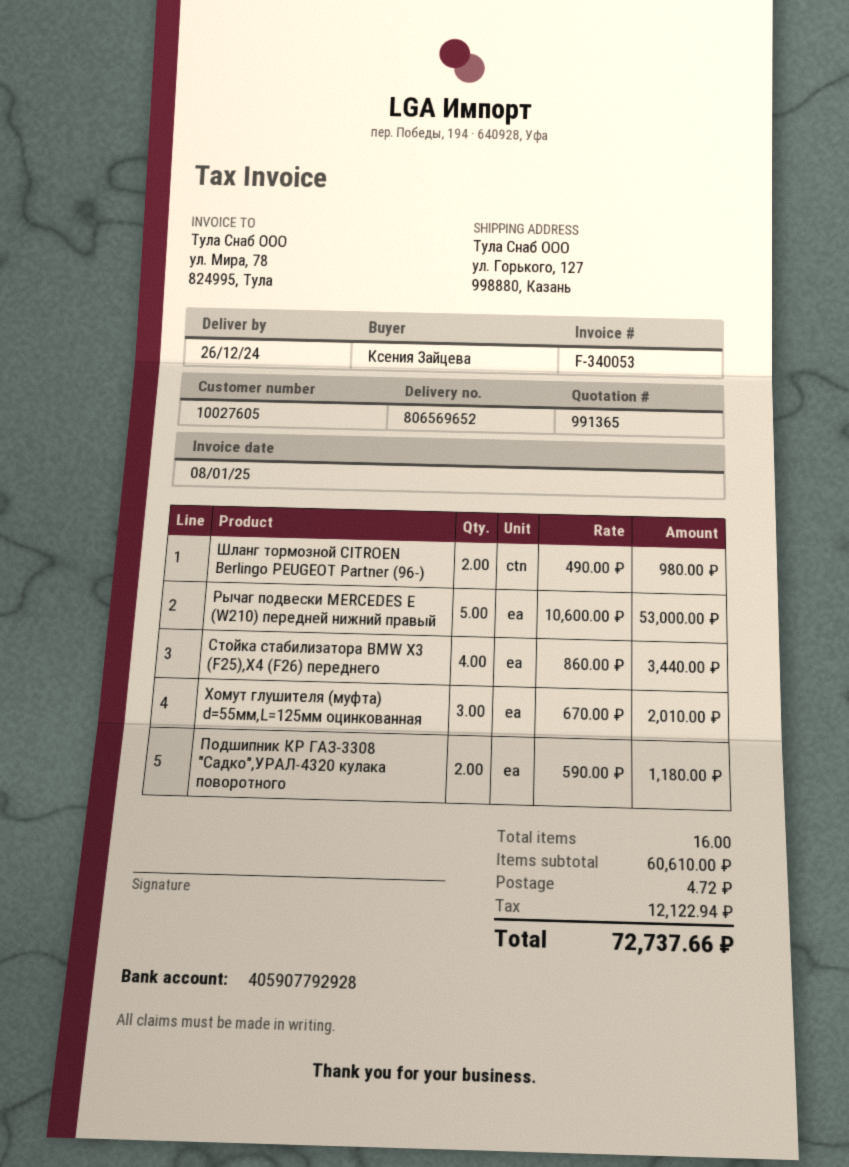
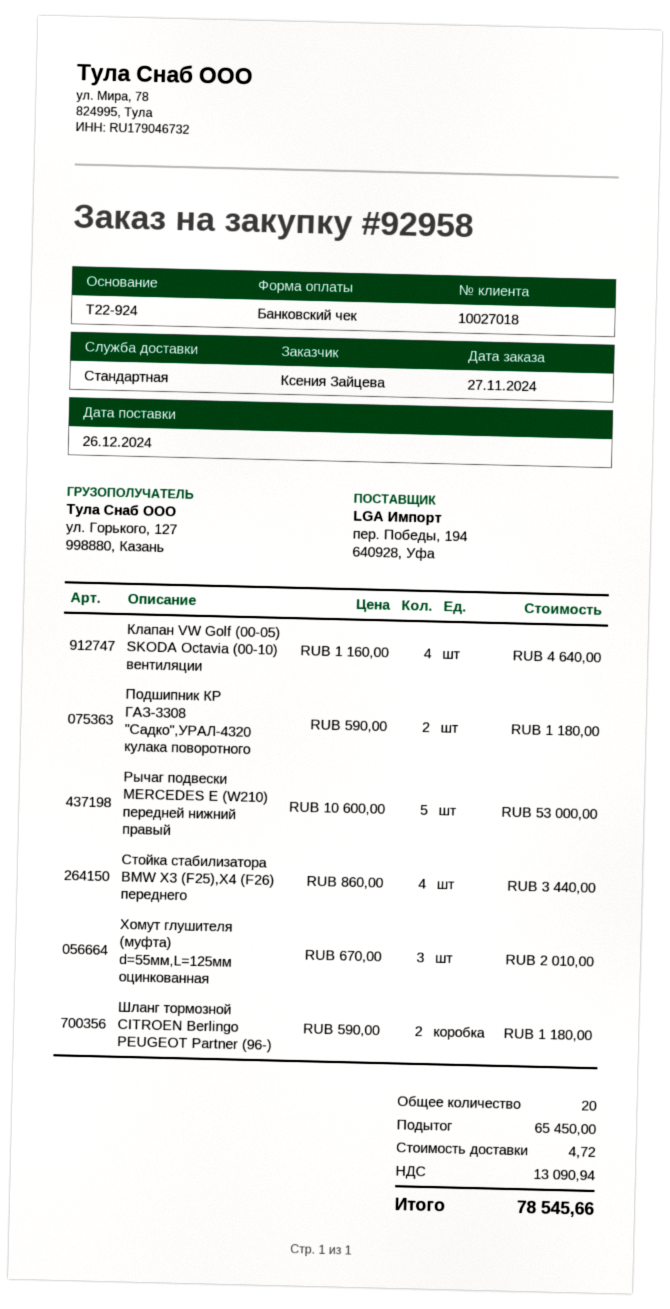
customer number: 10027605 -> 10027018
Шланг тормозной CITROEN Berlingo PEUGEOT Partner (96-): 2 x 490.00 = 980.00 -> 2 x 590.00 = 1180.00
Клапан VW Golf (00-05) SKODA Octavia (00-10) вентиляции: none -> 4 x 1160.00 = 4640.00
total quantity: 16 -> 20
subtotal: 60610.00 -> 65450.00
tax: 12122.94 -> 13090.94
total: 72737.66 -> 78545.66

